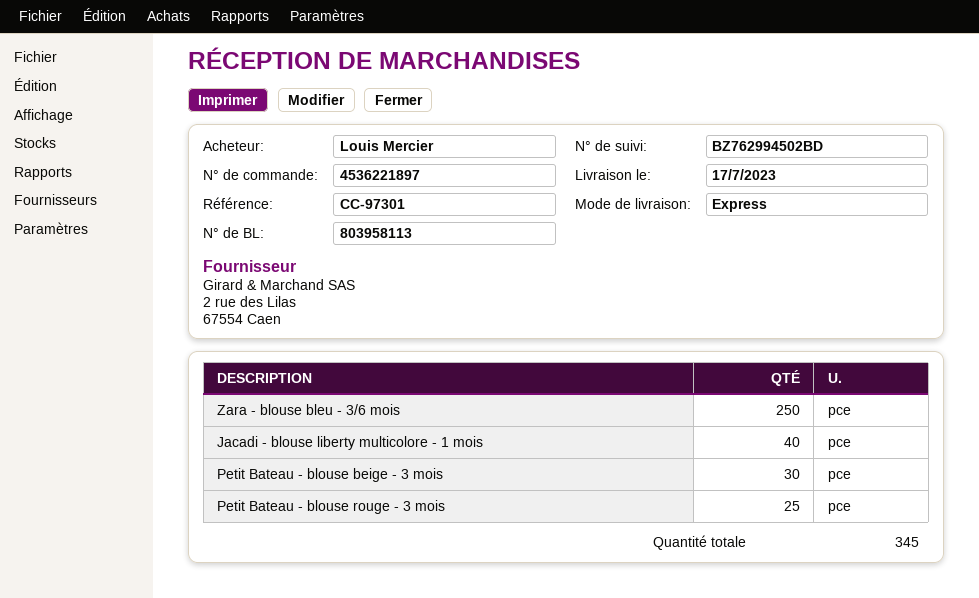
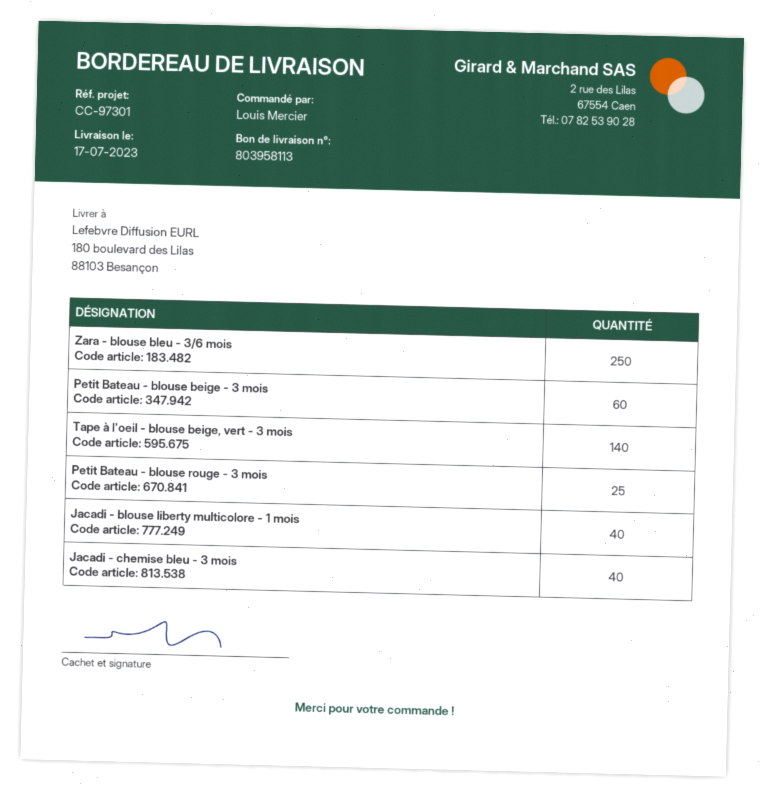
Petit Bateau - blouse beige - 3 mois: 30 -> 60
Tape à l'oeil - blouse beige, vert - 3 mois: none -> 140
Jacadi - chemise bleu - 3 mois: none -> 40

